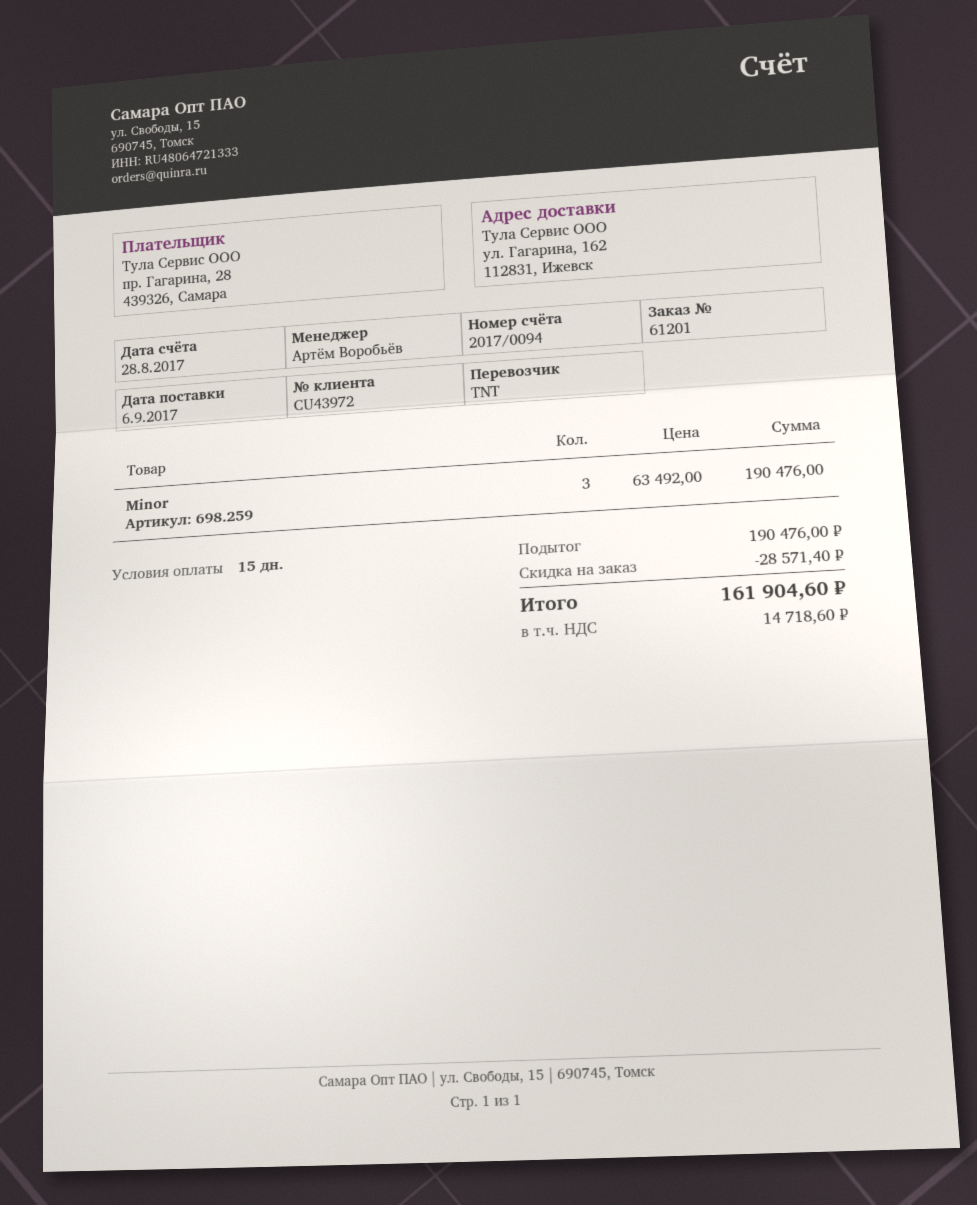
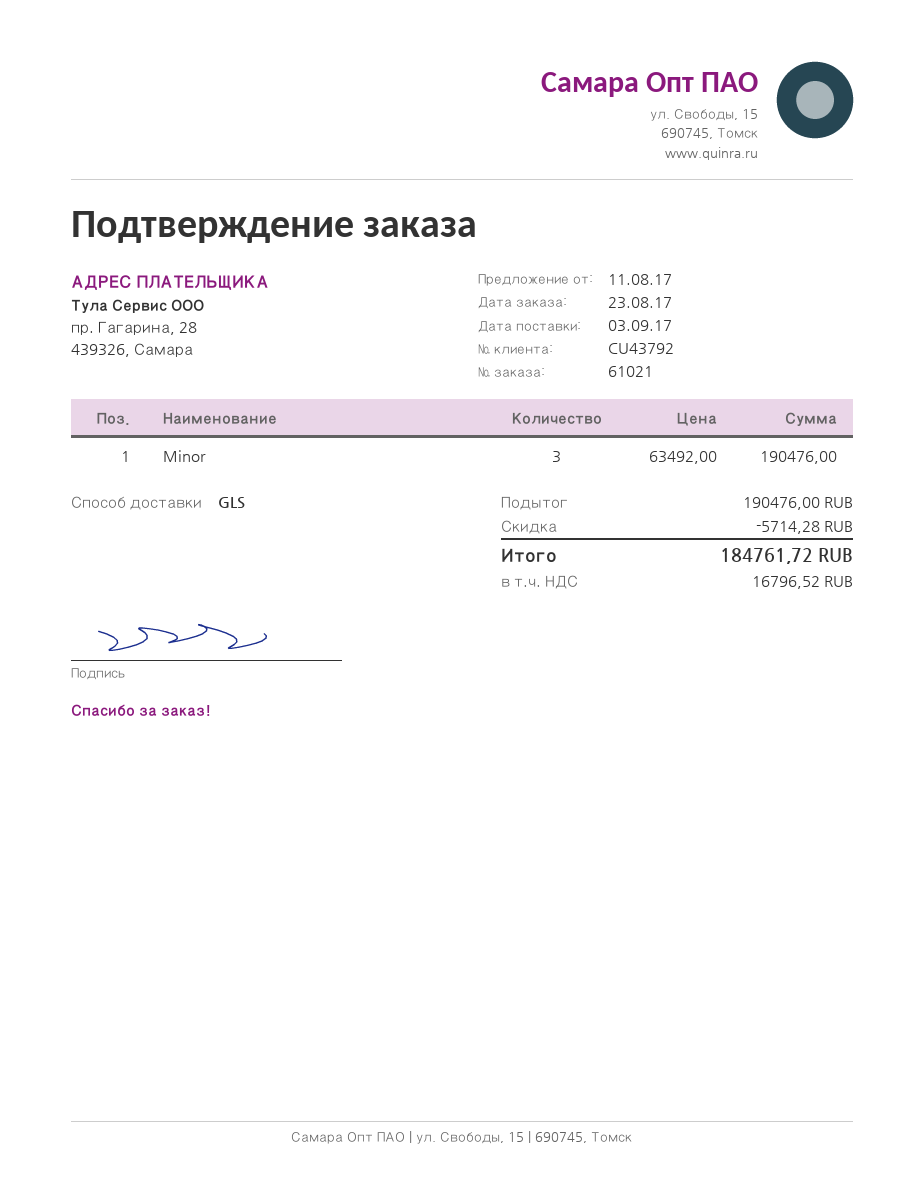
order number: 61201 -> 61021
delivery date: 2017-09-06 -> 2017-09-03
customer number: CU43972 -> CU43792
shipping method: TNT -> GLS
discount: 28571.40 -> 5714.28
tax: 14718.60 -> 16796.52
total: 161904.60 -> 184761.72

